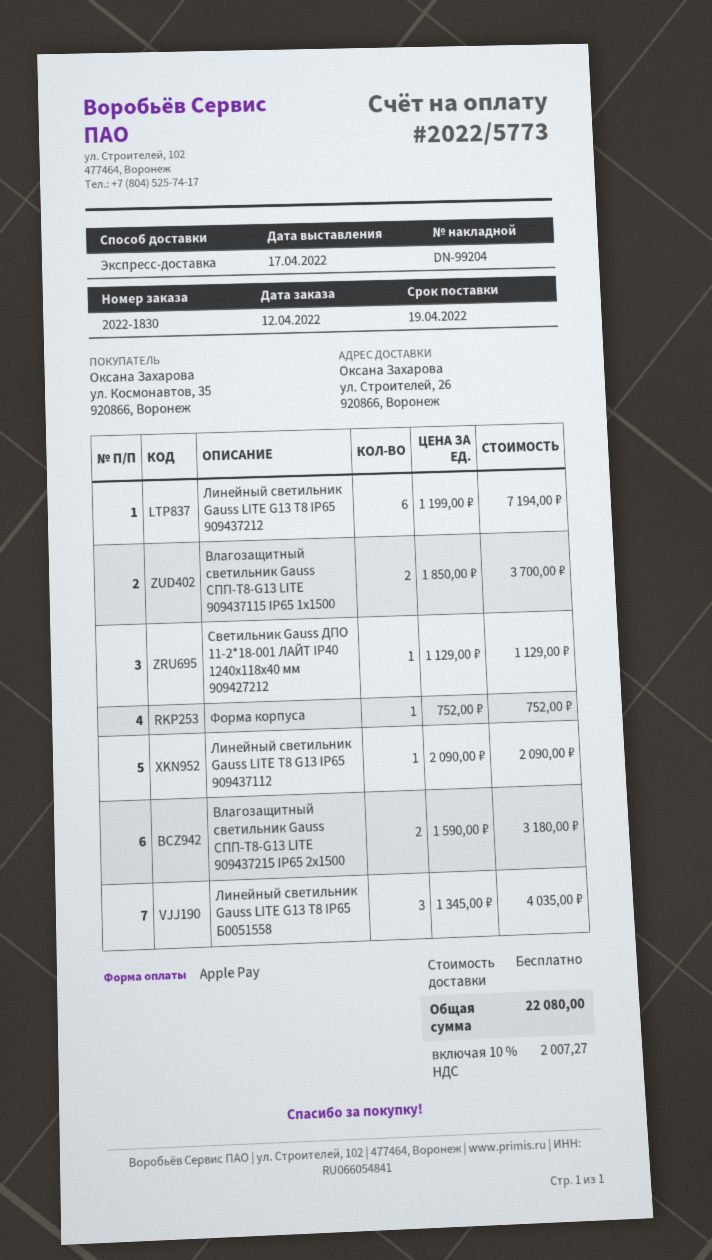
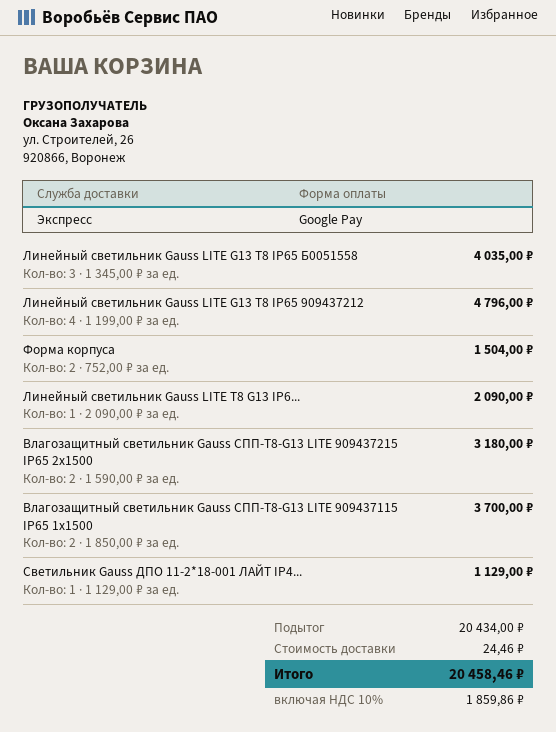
payment method: Apple Pay -> Google Pay
Линейный светильник Gauss LITE G13 T8 IP65 909437212: 6 x 1199.00 = 7194.00 -> 4 x 1199.00 = 4796.00
Форма корпуса: 1 x 752.00 = 752.00 -> 2 x 752.00 = 1504.00
shipping: 0.00 -> 24.46
tax: 10% = 2007.27 -> 10% = 1859.86
total: 22080.00 -> 20458.46

